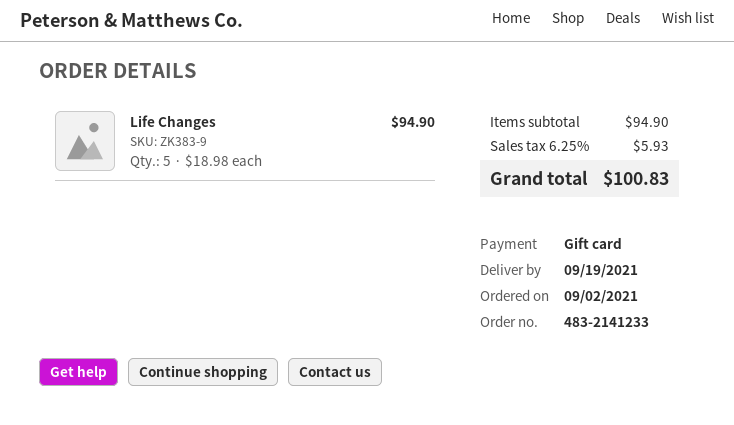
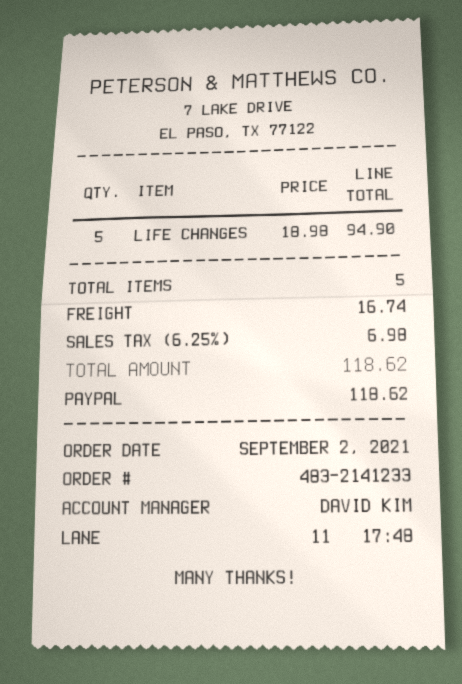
payment method: gift card -> PayPal
shipping: none -> 16.74
tax: 6.25% = 5.93 -> 6.25% = 6.98
total: 100.83 -> 118.62

